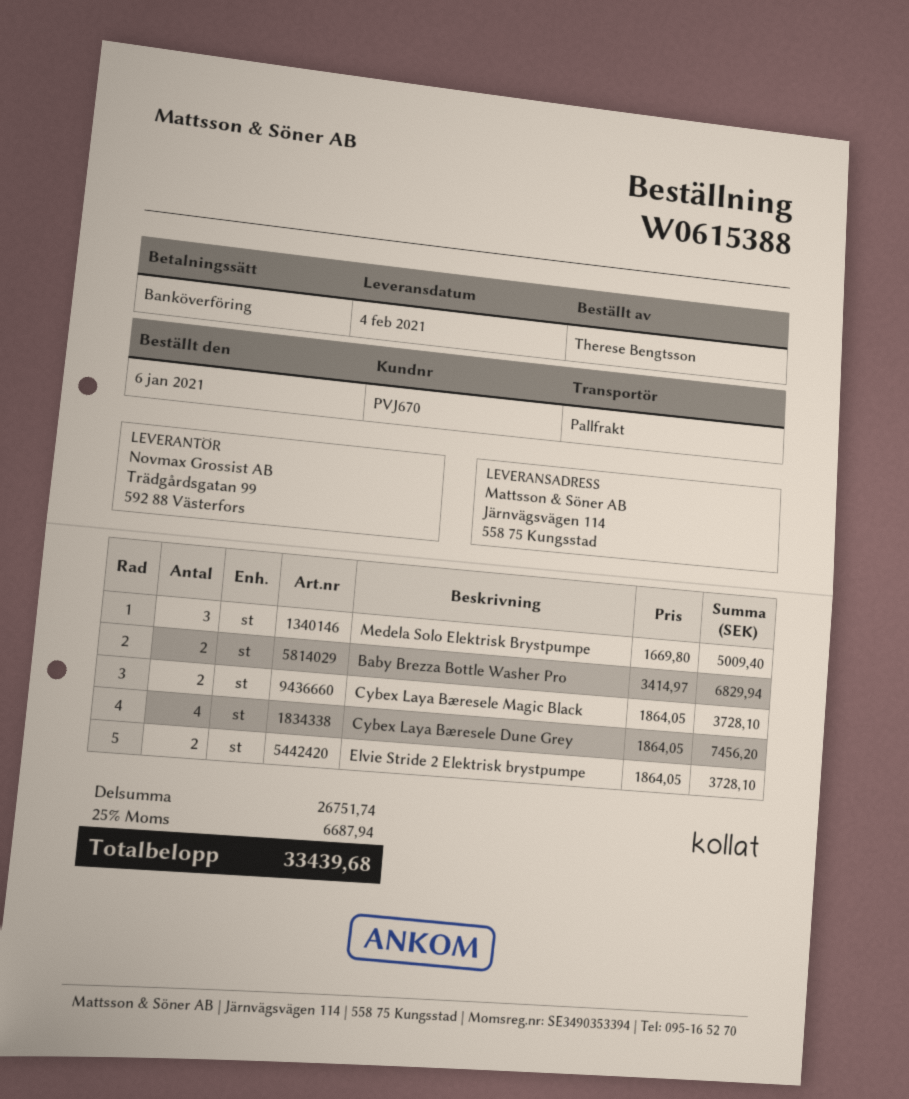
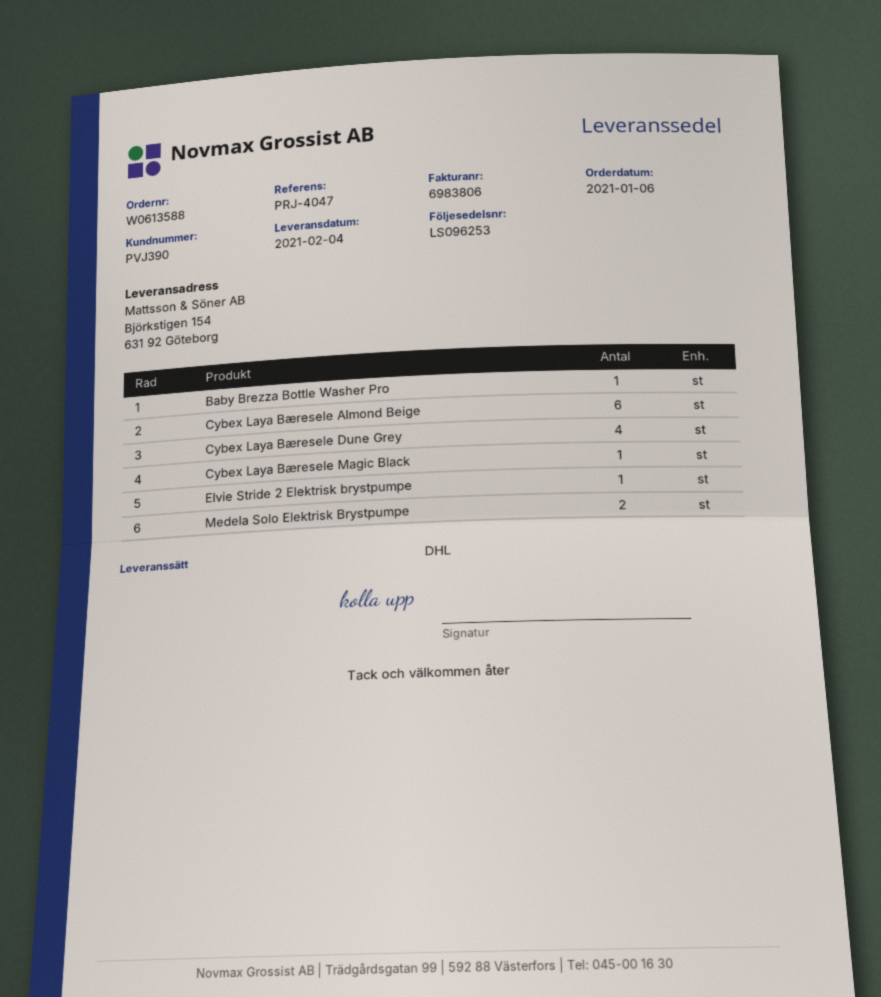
order number: W0615388 -> W0613588
customer number: PVJ670 -> PVJ390
shipping method: pallet freight -> DHL
ship to: Järnvägsvägen 114, 558 75 Kungsstad -> Björkstigen 154, 631 92 Göteborg
Medela Solo Elektrisk Brystpumpe: 3 -> 2
Baby Brezza Bottle Washer Pro: 2 -> 1
Cybex Laya Bæresele Magic Black: 2 -> 1
Elvie Stride 2 Elektrisk brystpumpe: 2 -> 1
Cybex Laya Bæresele Almond Beige: none -> 6

